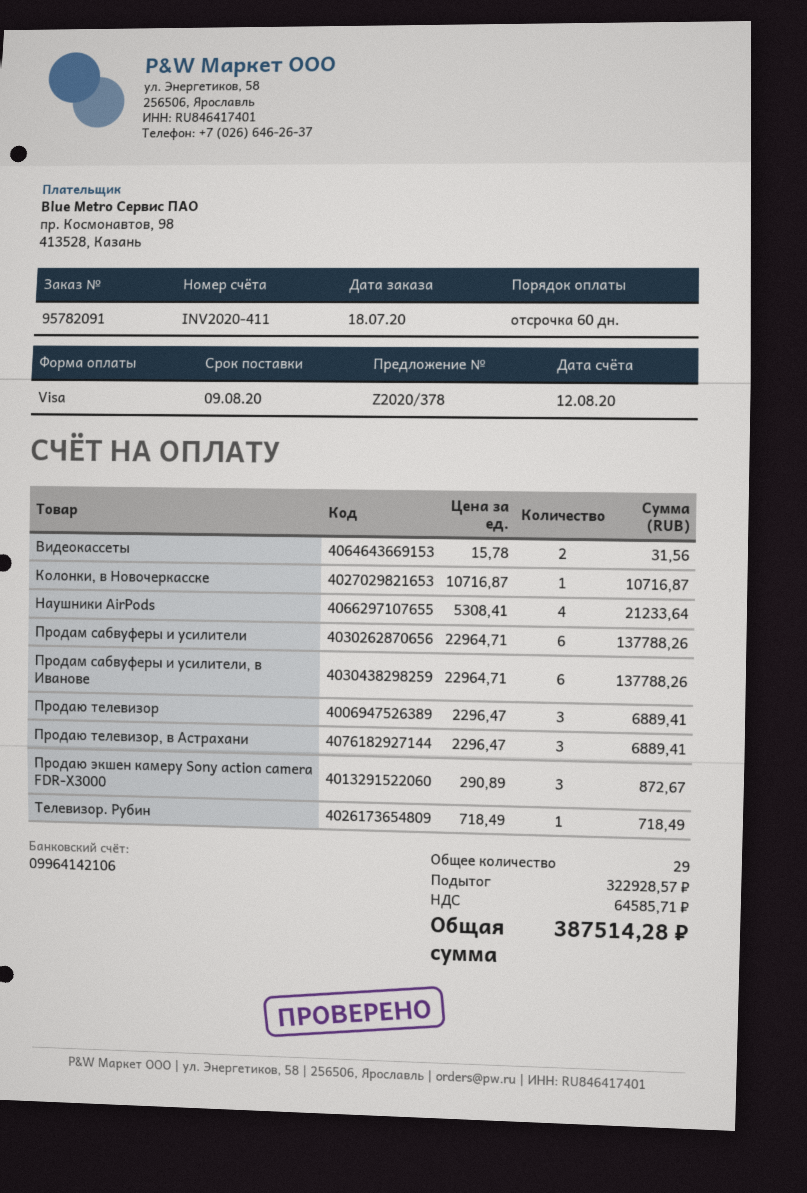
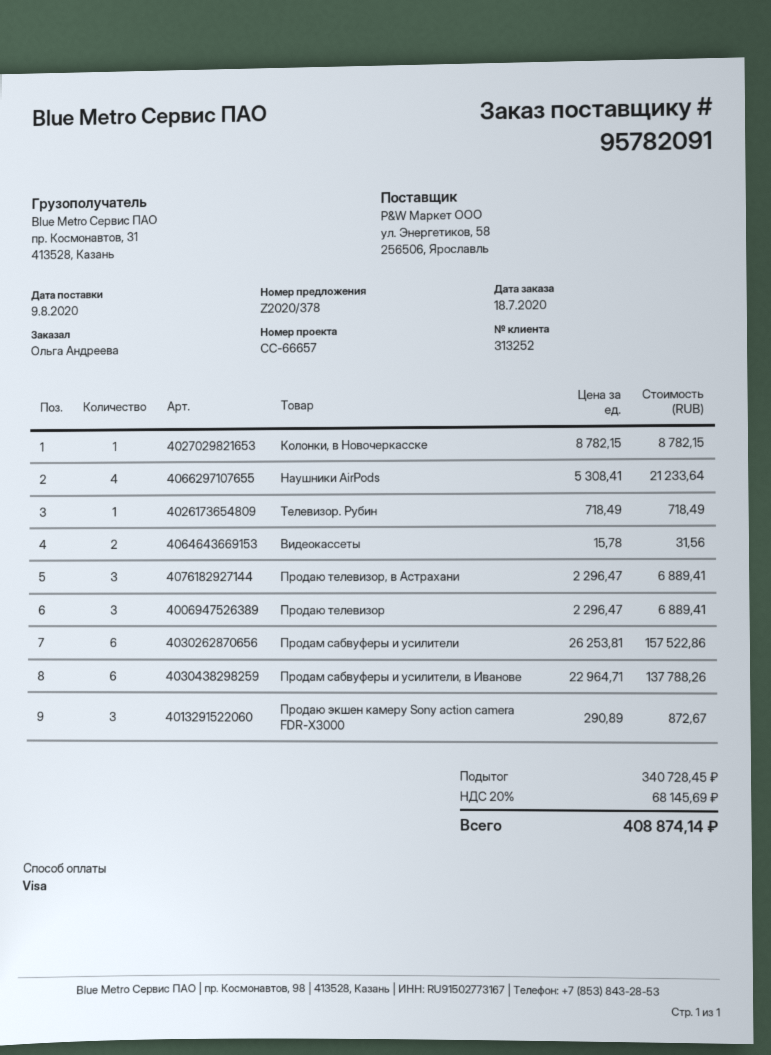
Колонки, в Новочеркасске: 1 x 10716.87 = 10716.87 -> 1 x 8782.15 = 8782.15
Продам сабвуферы и усилители: 6 x 22964.71 = 137788.26 -> 6 x 26253.81 = 157522.86
subtotal: 322928.57 -> 340728.45
tax: 64585.71 -> 68145.69
total: 387514.28 -> 408874.14

